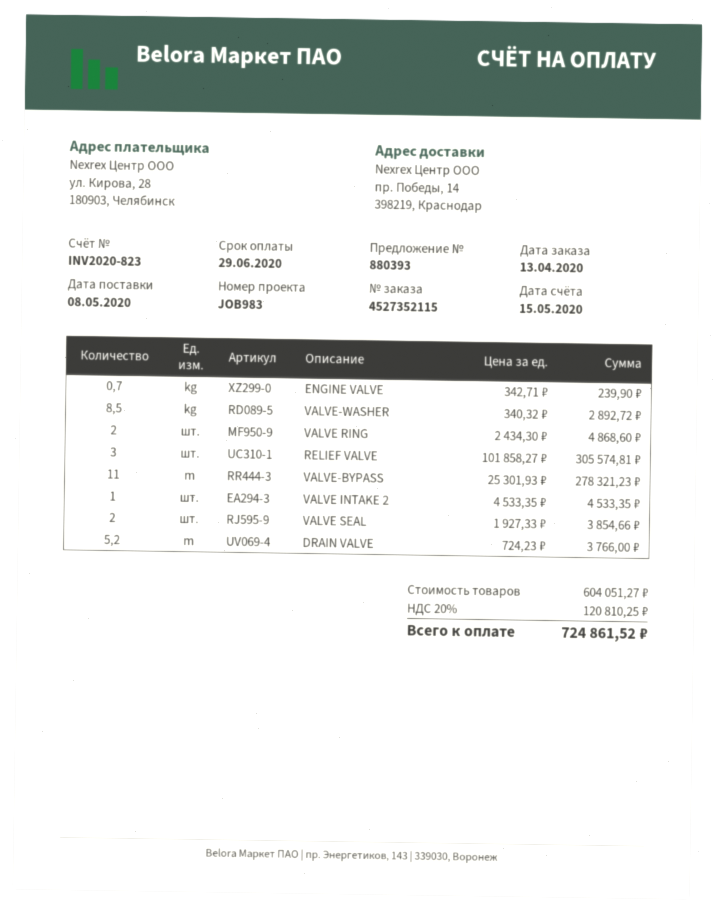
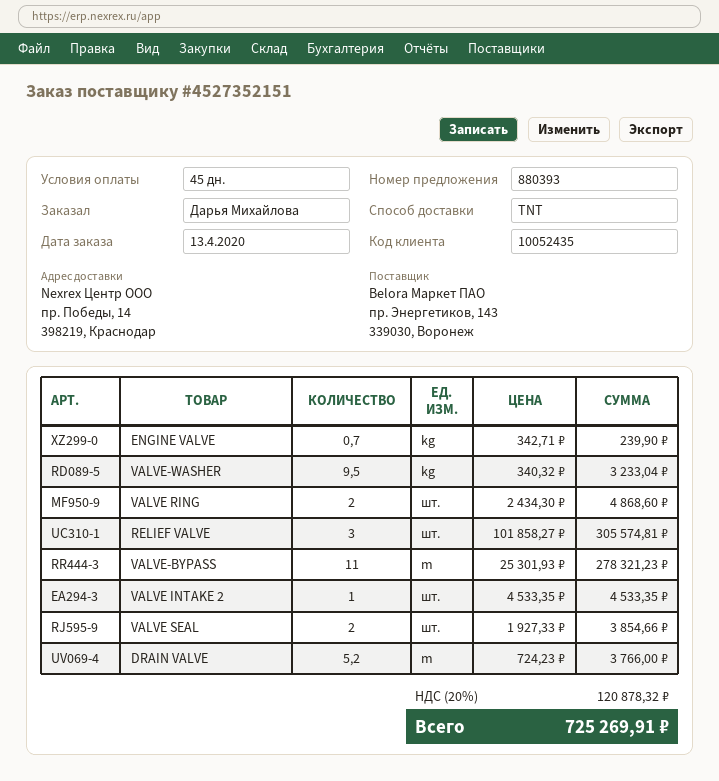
order number: 4527352115 -> 4527352151
VALVE-WASHER: 8.5 x 340.32 = 2892.72 -> 9.5 x 340.32 = 3233.04
tax: 20% = 120810.25 -> 20% = 120878.32
total: 724861.52 -> 725269.91

